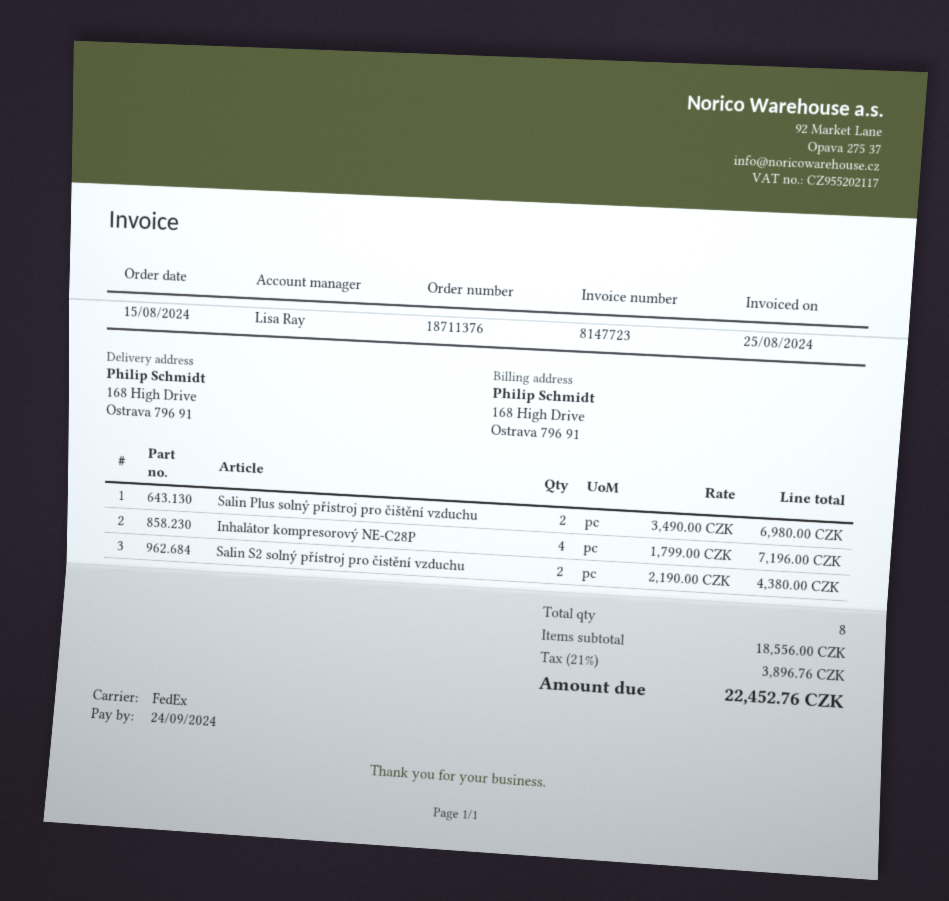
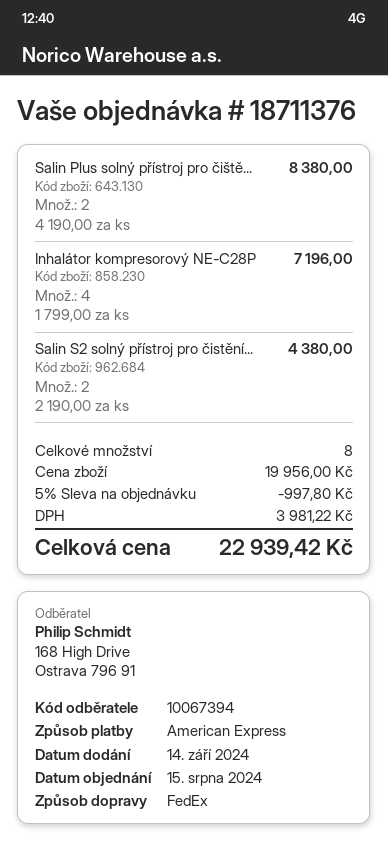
Salin Plus solný přístroj pro čištění vzduchu: 2 x 3490.00 = 6980.00 -> 2 x 4190.00 = 8380.00
subtotal: 18556.00 -> 19956.00
discount: none -> 5% = 997.80
tax: 3896.76 -> 3981.22
total: 22452.76 -> 22939.42

